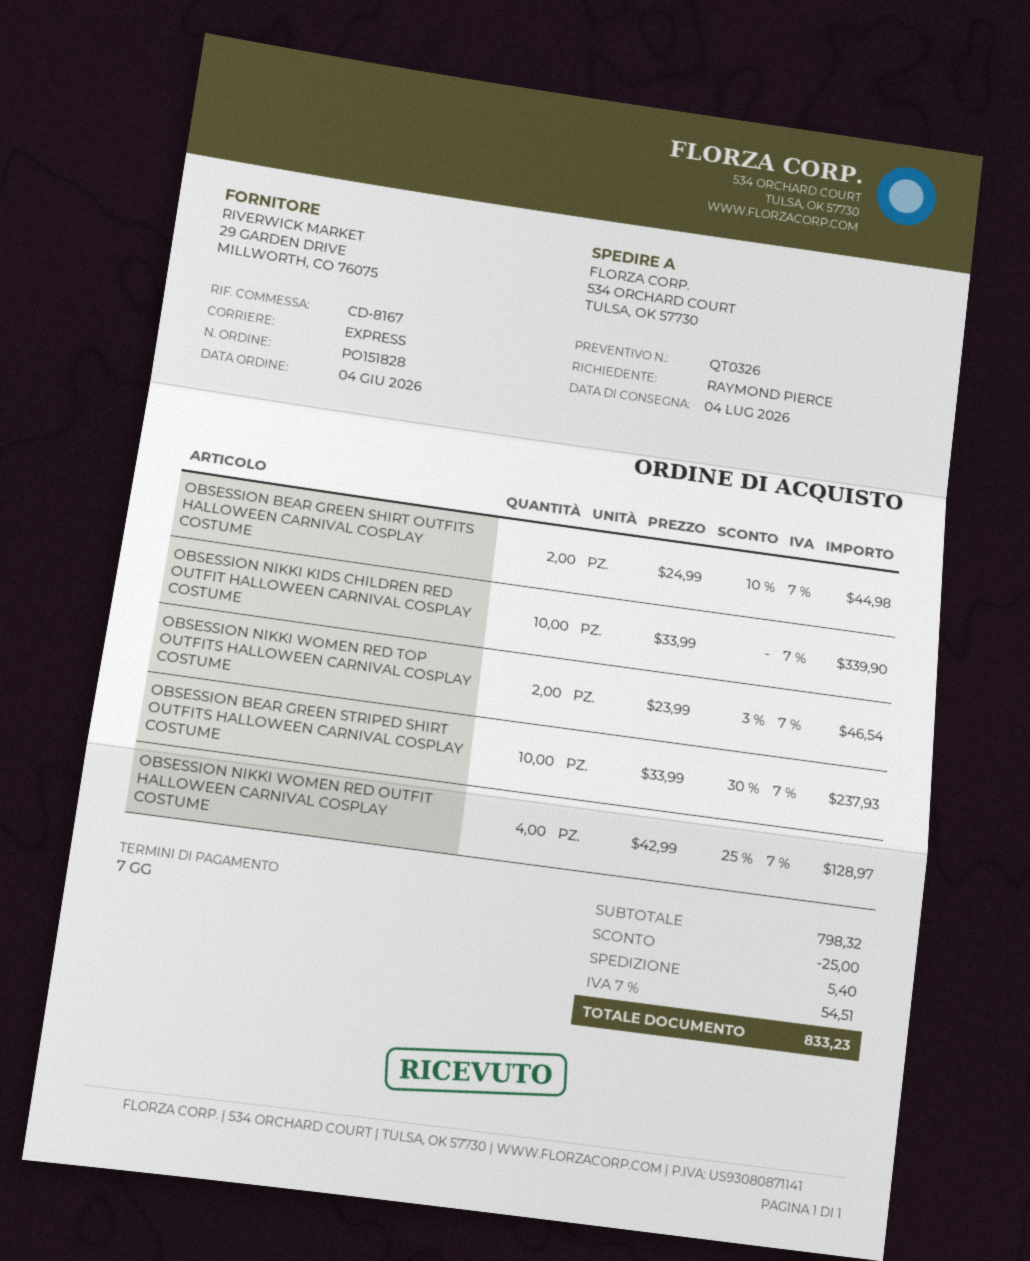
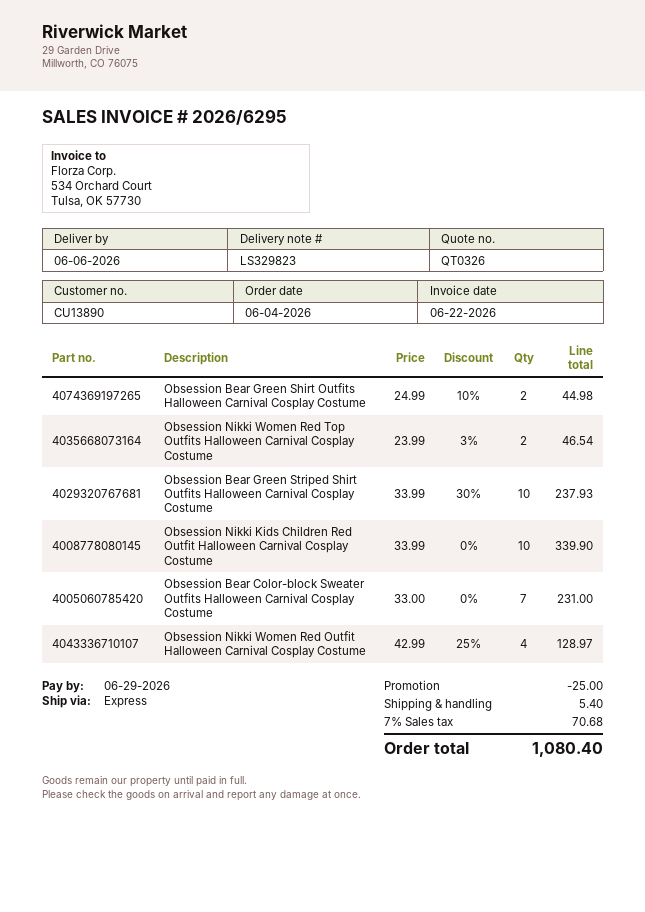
delivery date: 2026-07-04 -> 2026-06-06
Obsession Bear Color-block Sweater Outfits Halloween Carnival Cosplay Costume: none -> 7 x 33.00 = 231.00
tax: 7% = 54.51 -> 7% = 70.68
total: 833.23 -> 1080.40

